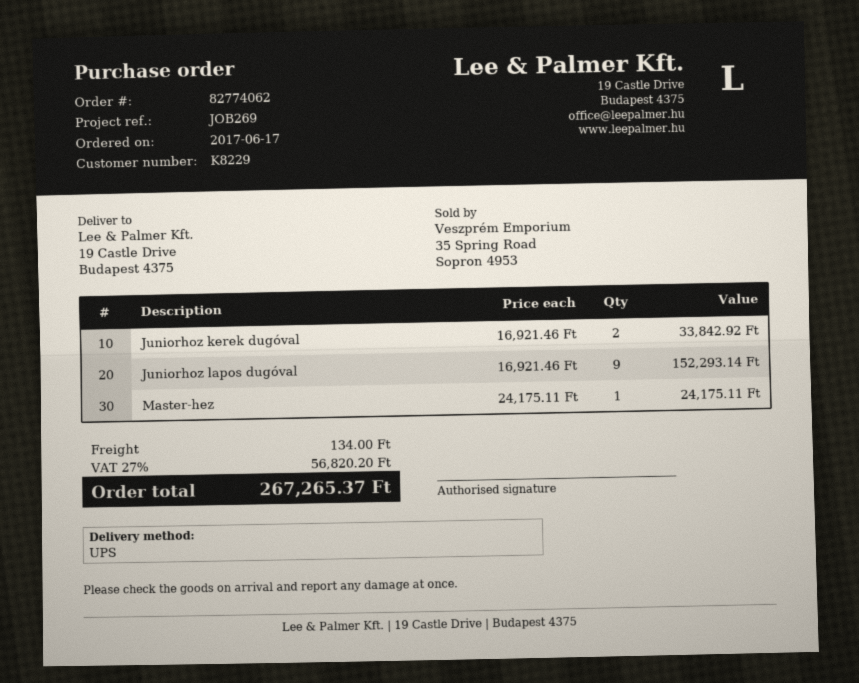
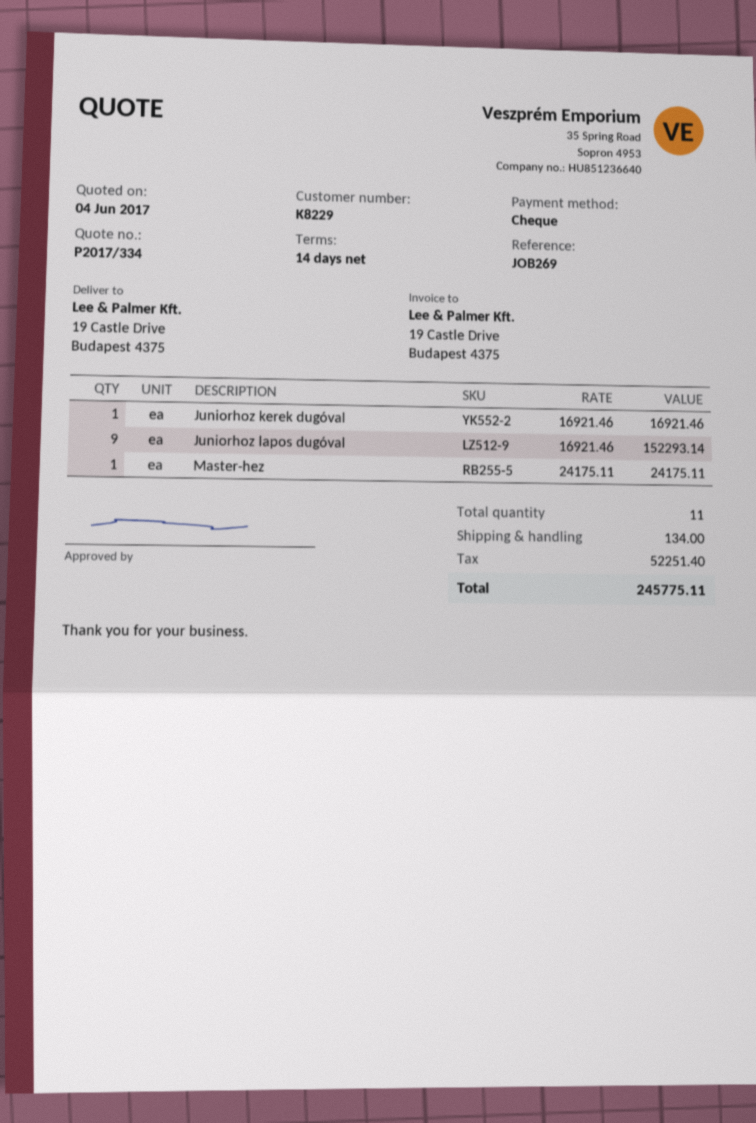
Juniorhoz kerek dugóval: 2 x 16921.46 = 33842.92 -> 1 x 16921.46 = 16921.46
tax: 56820.20 -> 52251.40
total: 267265.37 -> 245775.11

